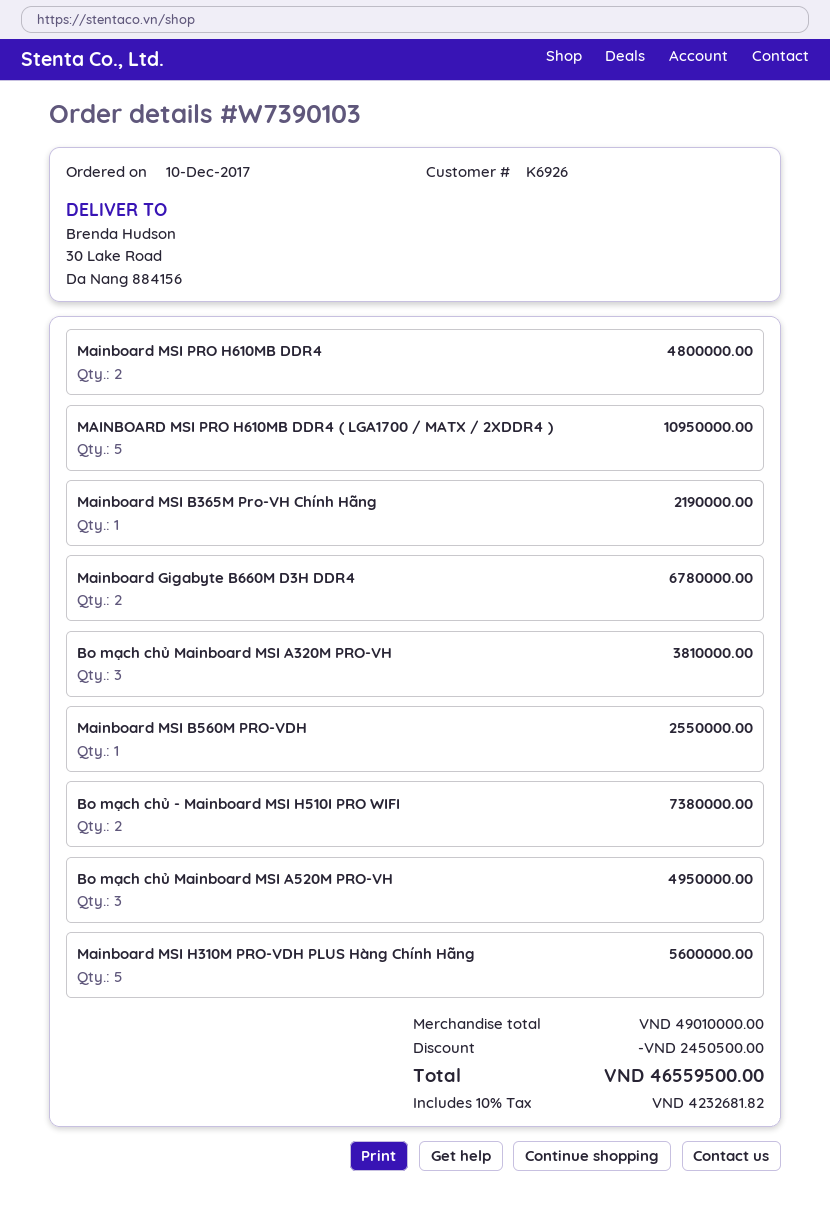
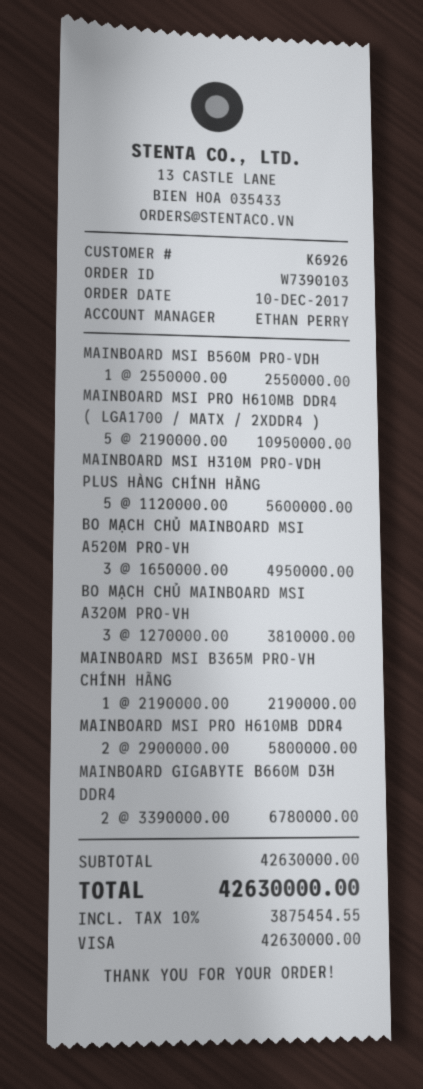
Mainboard MSI PRO H610MB DDR4: 2 for 4800000.00 -> 2 for 5800000.00
Bo mạch chủ - Mainboard MSI H510I PRO WIFI: 2 for 7380000.00 -> none
subtotal: 49010000.00 -> 42630000.00
discount: 2450500.00 -> none
tax: 10% = 4232681.82 -> 10% = 3875454.55
total: 46559500.00 -> 42630000.00

